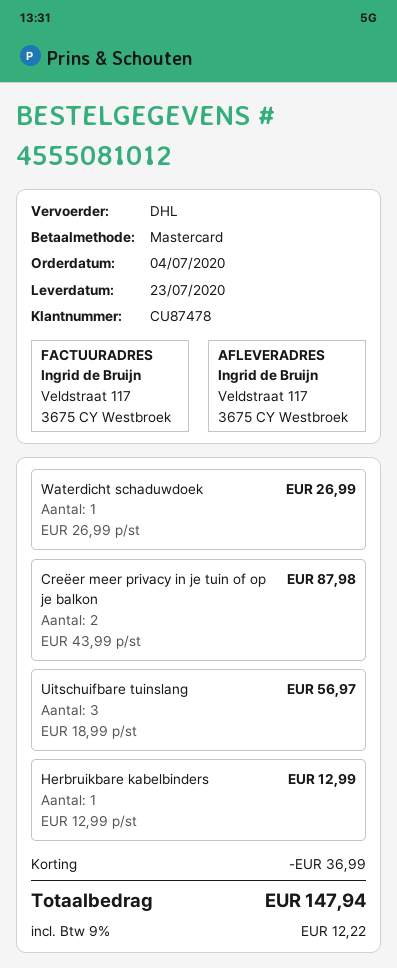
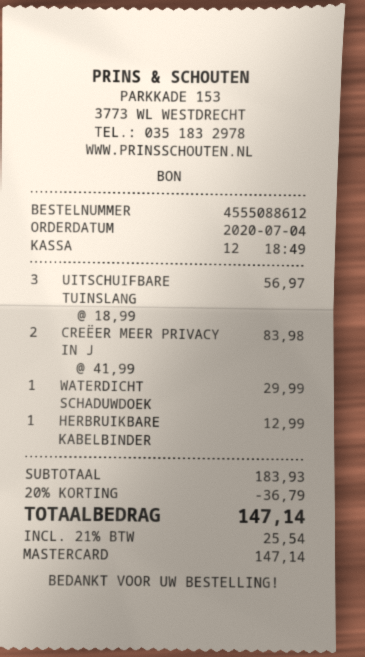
order number: 4555081012 -> 4555088612
Waterdicht schaduwdoek: 1 x 26.99 = 26.99 -> 1 x 29.99 = 29.99
Creëer meer privacy in je tuin of op je balkon: 2 x 43.99 = 87.98 -> 2 x 41.99 = 83.98
discount: 36.99 -> 36.79
tax: 9% = 12.22 -> 21% = 25.54
total: 147.94 -> 147.14

